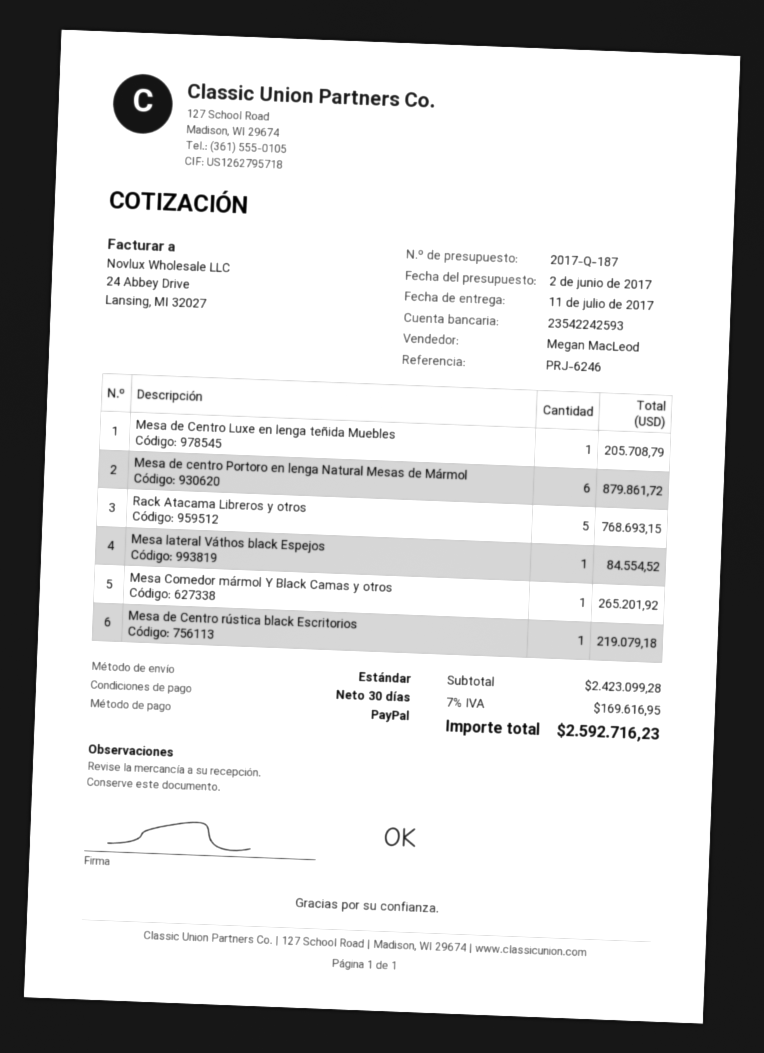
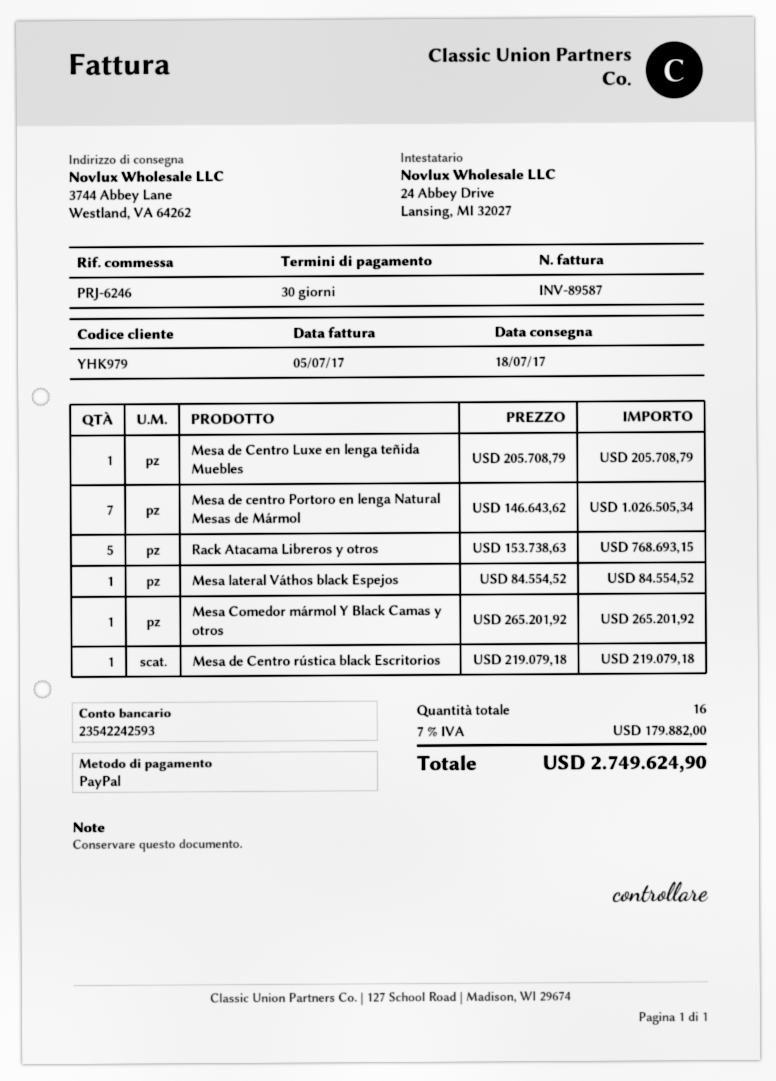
delivery date: 2017-07-11 -> 2017-07-18
Mesa de centro Portoro en lenga Natural Mesas de Mármol: 6 for 879861.72 -> 7 for 1026505.34
tax: 7% = 169616.95 -> 7% = 179882.00
total: 2592716.23 -> 2749624.90

